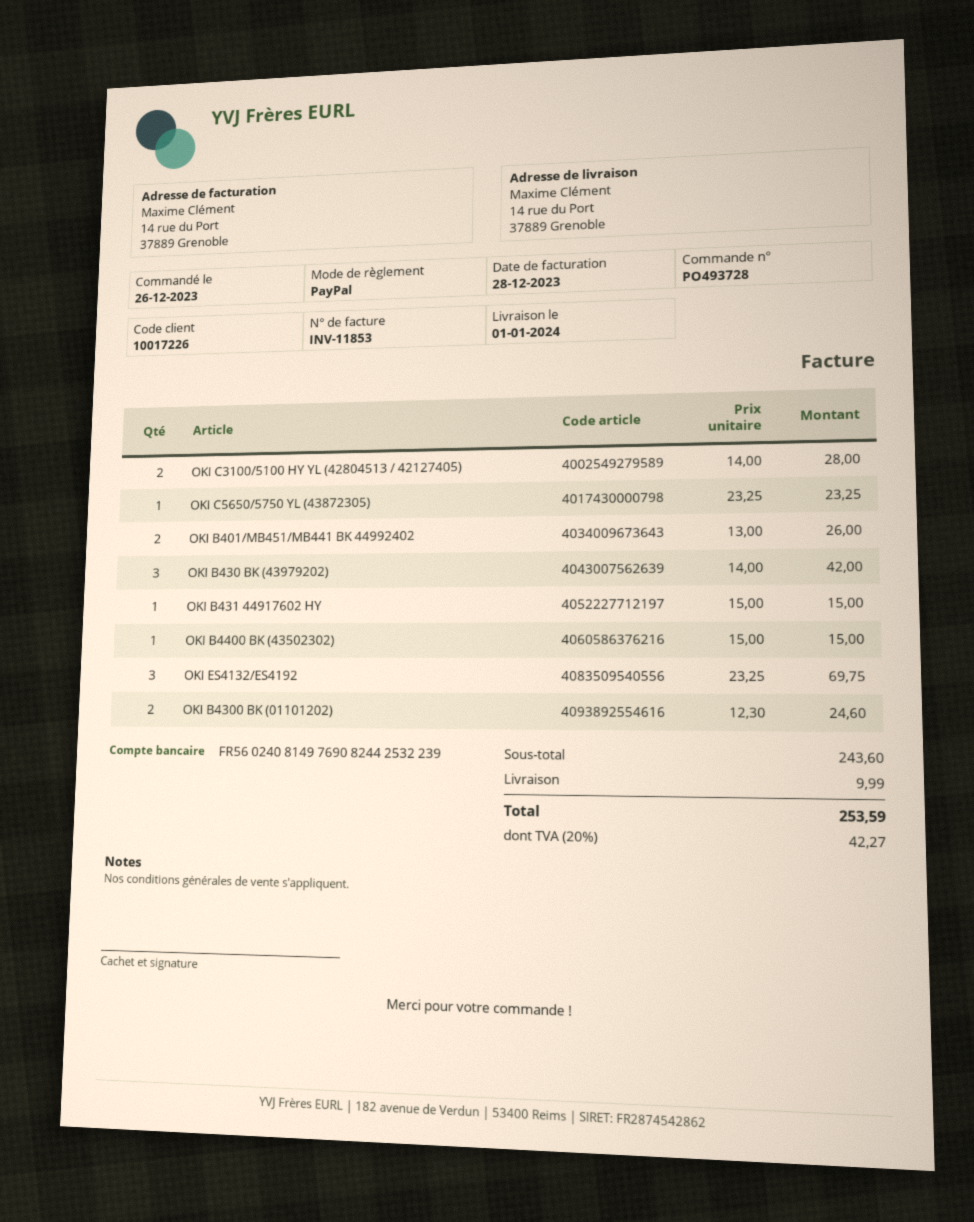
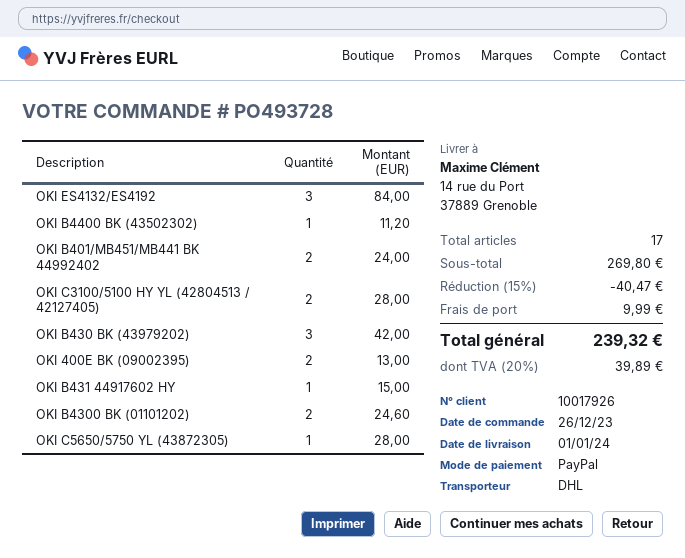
customer number: 10017226 -> 10017926
OKI C5650/5750 YL (43872305): 1 for 23.25 -> 1 for 28.00
OKI B401/MB451/MB441 BK 44992402: 2 for 26.00 -> 2 for 24.00
OKI B4400 BK (43502302): 1 for 15.00 -> 1 for 11.20
OKI ES4132/ES4192: 3 for 69.75 -> 3 for 84.00
OKI 400E BK (09002395): none -> 2 for 13.00
subtotal: 243.60 -> 269.80
discount: none -> 15% = 40.47
tax: 20% = 42.27 -> 20% = 39.89
total: 253.59 -> 239.32

